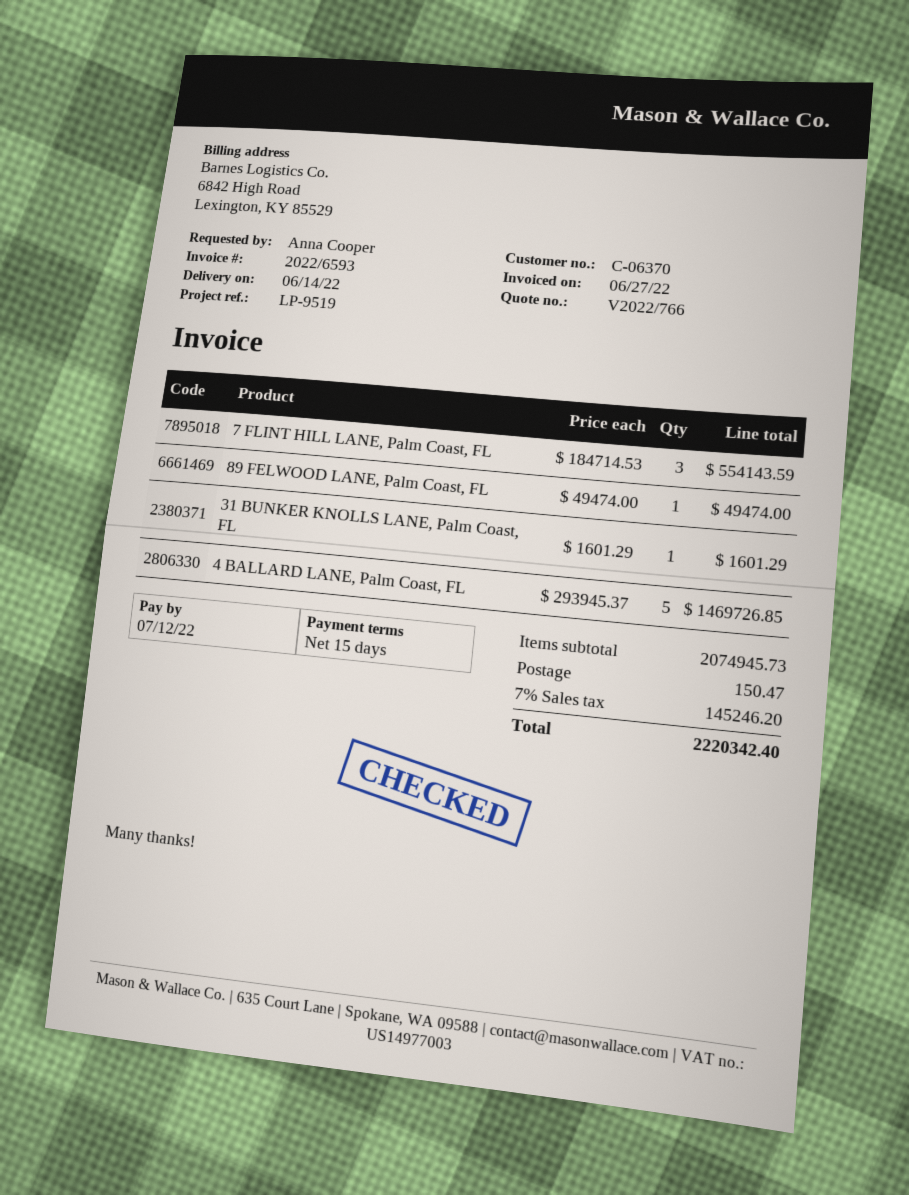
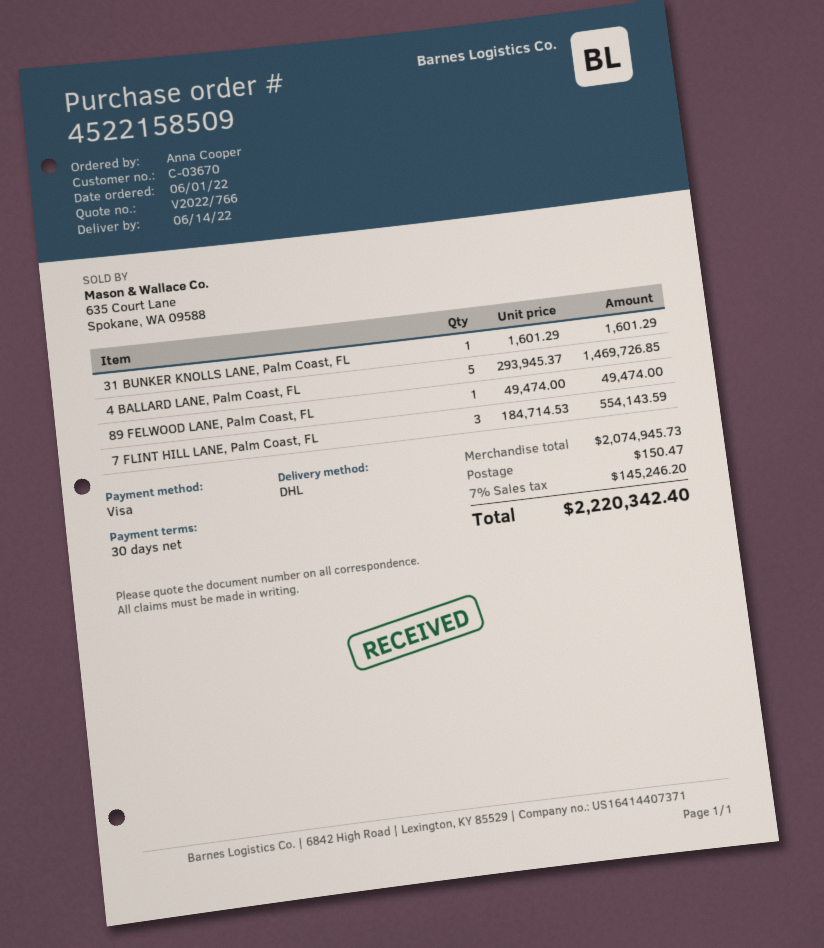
payment terms: 15 days -> 30 days
customer number: C-06370 -> C-03670

